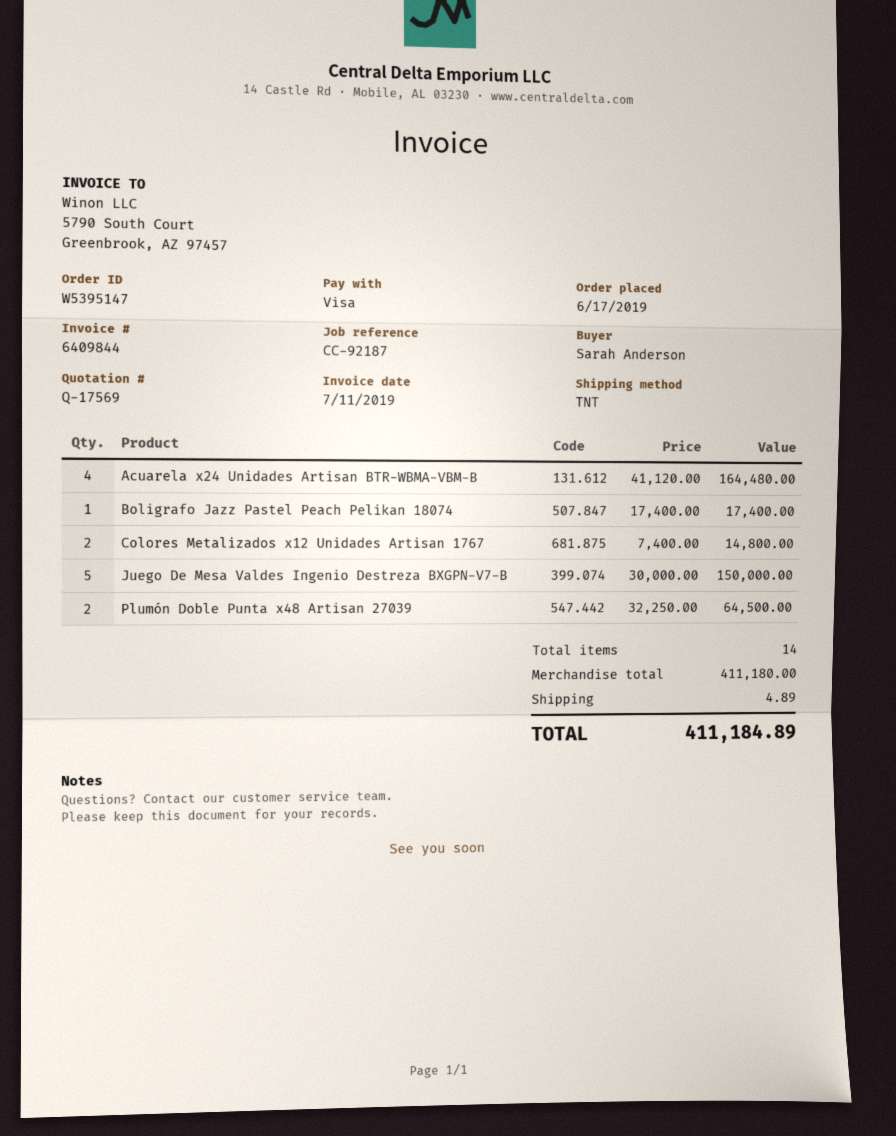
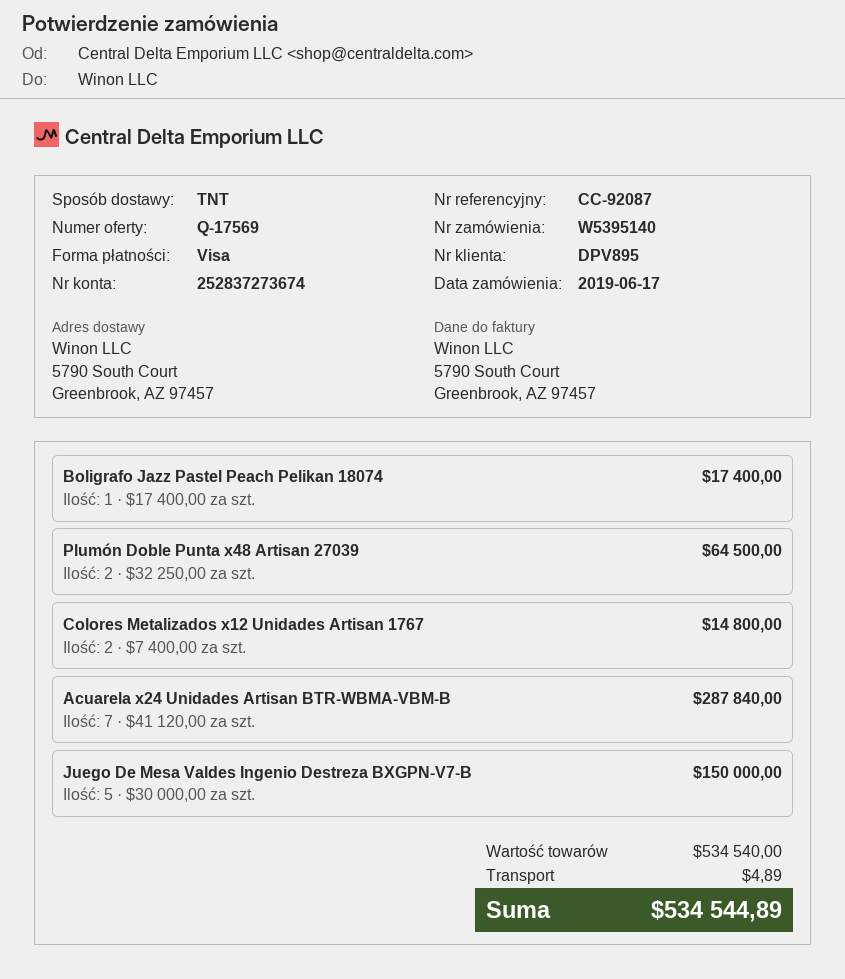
order number: W5395147 -> W5395140
reference: CC-92187 -> CC-92087
Acuarela x24 Unidades Artisan BTR-WBMA-VBM-B: 4 x 41120.00 = 164480.00 -> 7 x 41120.00 = 287840.00
subtotal: 411180.00 -> 534540.00
total: 411184.89 -> 534544.89

